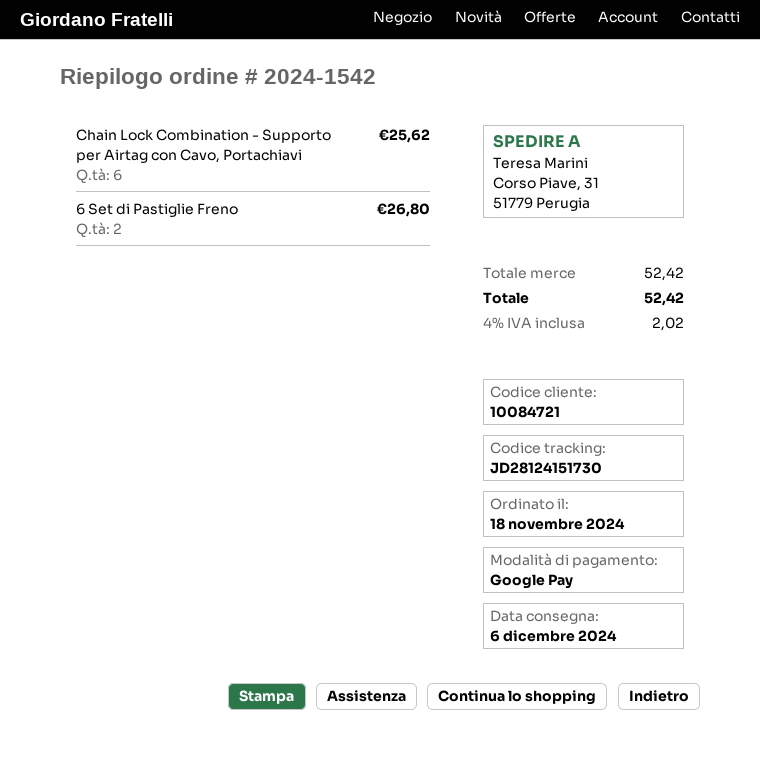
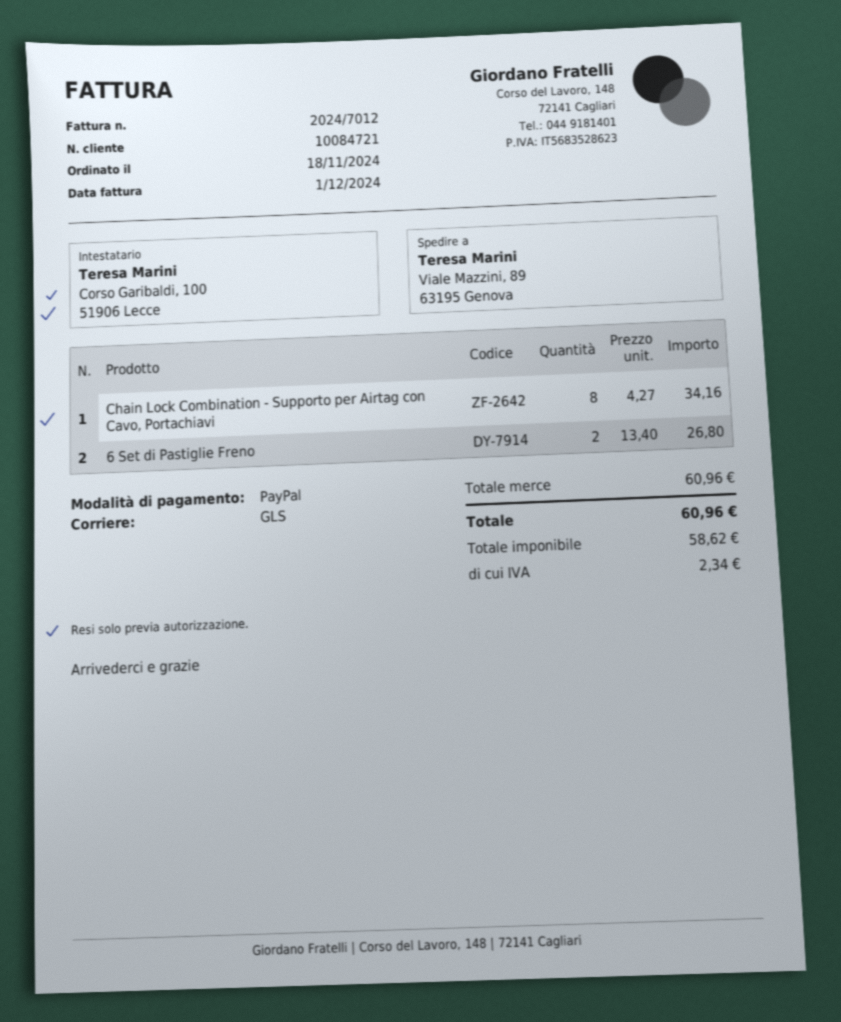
payment method: Google Pay -> PayPal
ship to: Corso Piave, 31, 51779 Perugia -> Viale Mazzini, 89, 63195 Genova
Chain Lock Combination - Supporto per Airtag con Cavo, Portachiavi: 6 for 25.62 -> 8 for 34.16
subtotal: 52.42 -> 60.96
tax: 2.02 -> 2.34
total: 52.42 -> 60.96

